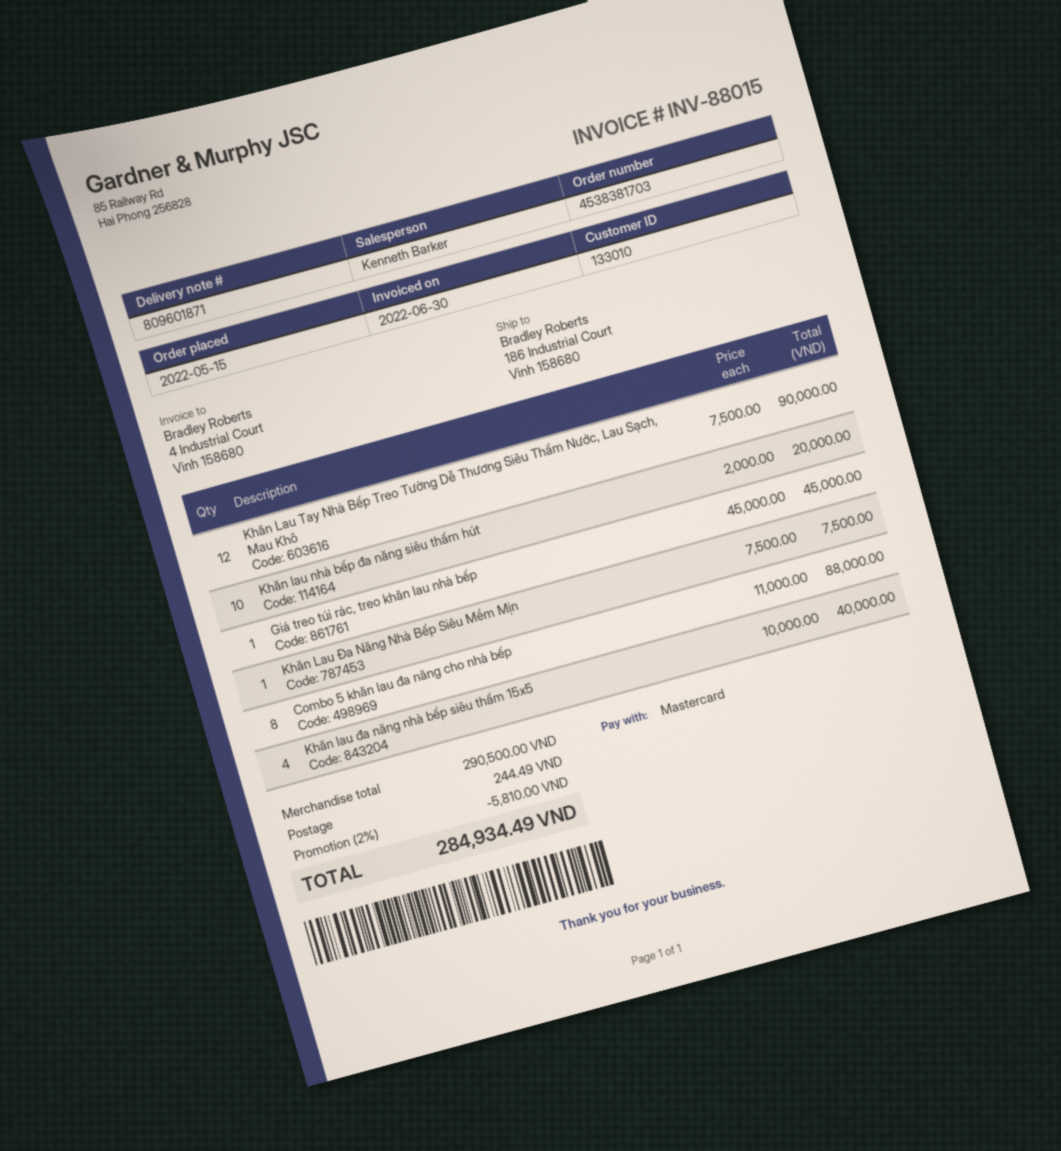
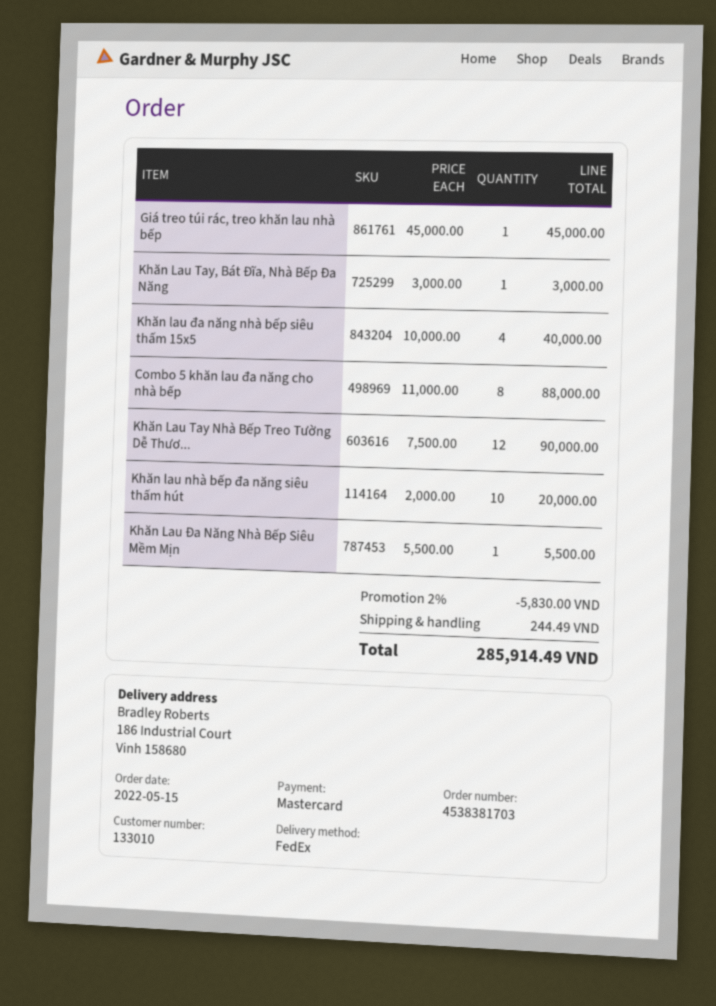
Khăn Lau Đa Năng Nhà Bếp Siêu Mềm Mịn: 1 x 7500.00 = 7500.00 -> 1 x 5500.00 = 5500.00
Khăn Lau Tay, Bát Đĩa, Nhà Bếp Đa Năng: none -> 1 x 3000.00 = 3000.00
discount: 2% = 5810.00 -> 2% = 5830.00
total: 284934.49 -> 285914.49

